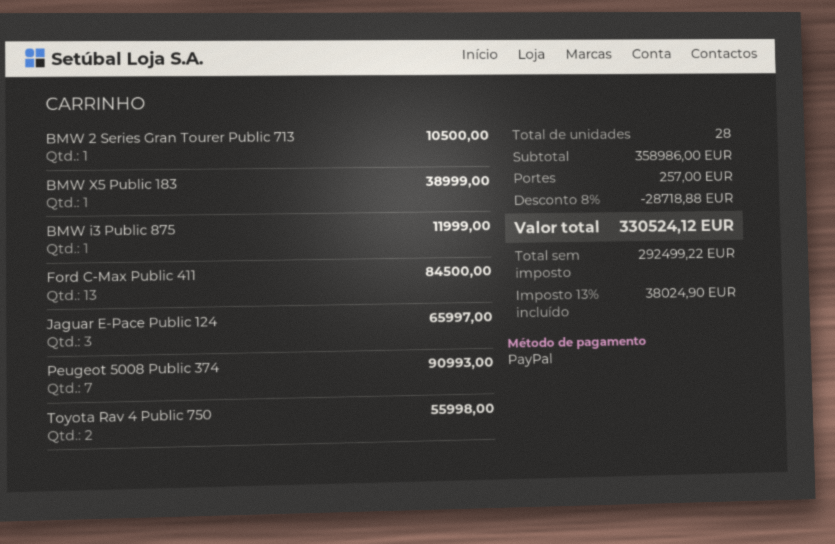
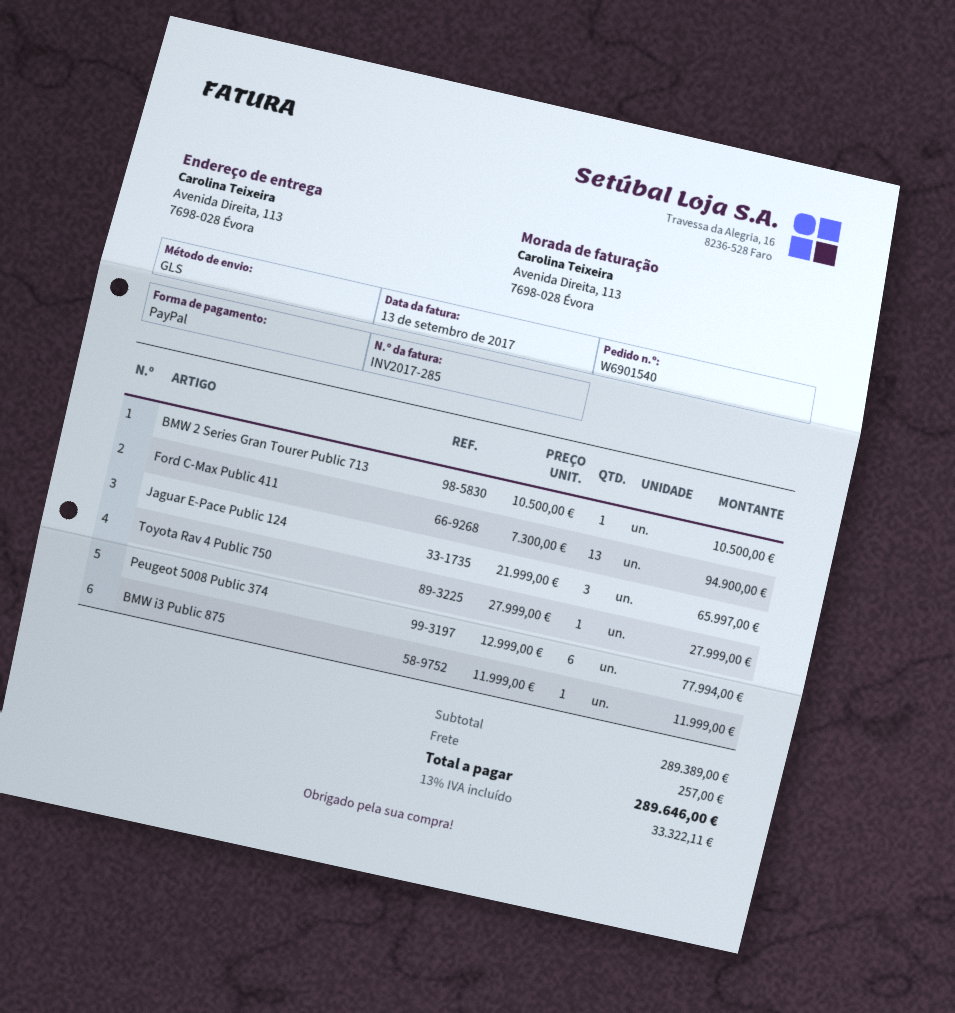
BMW X5 Public 183: 1 for 38999.00 -> none
Ford C-Max Public 411: 13 for 84500.00 -> 13 for 94900.00
Peugeot 5008 Public 374: 7 for 90993.00 -> 6 for 77994.00
Toyota Rav 4 Public 750: 2 for 55998.00 -> 1 for 27999.00
subtotal: 358986.00 -> 289389.00
discount: 8% = 28718.88 -> none
tax: 13% = 38024.90 -> 13% = 33322.11
total: 330524.12 -> 289646.00

